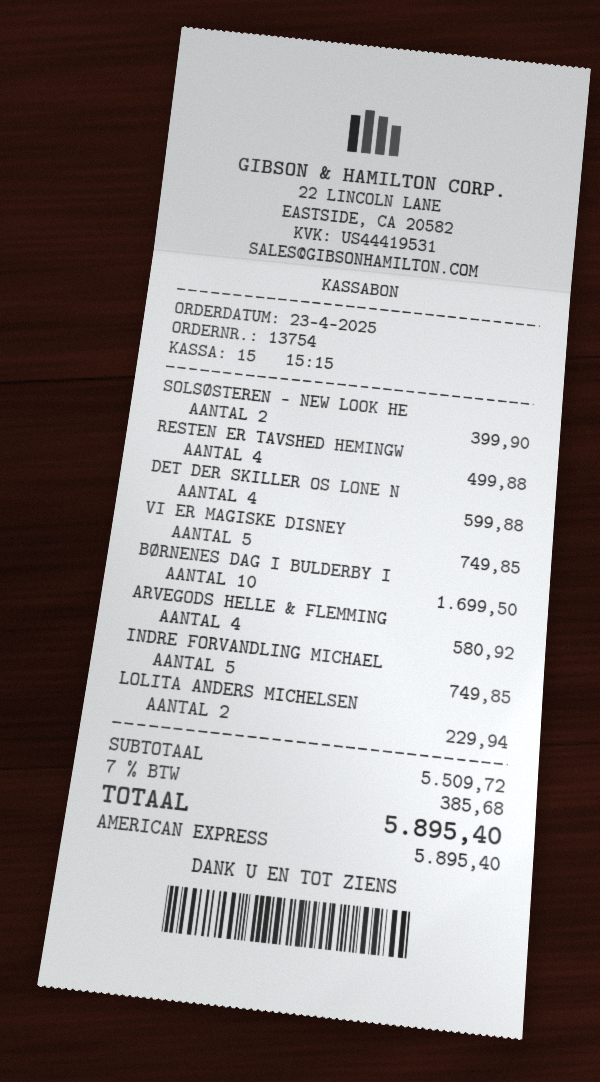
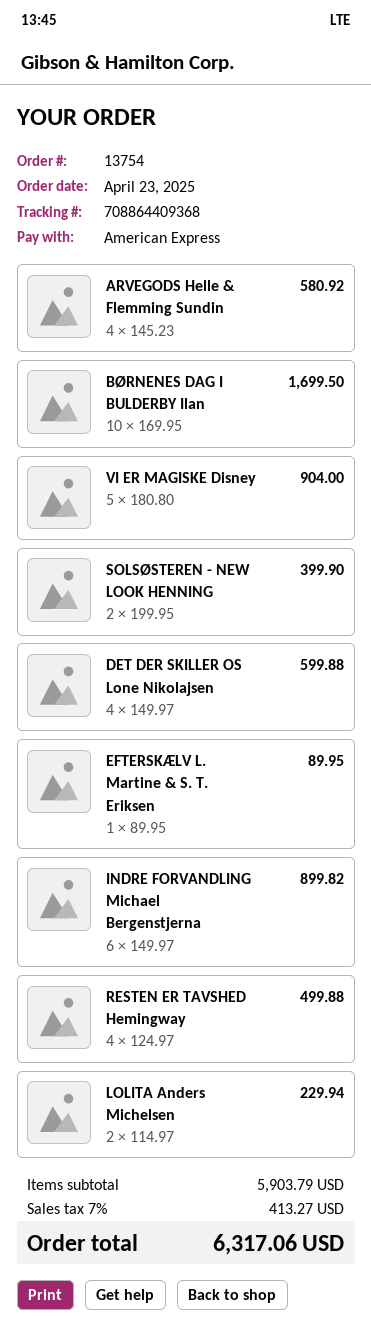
VI ER MAGISKE DISNEY: 5 for 749.85 -> 5 for 904.00
INDRE FORVANDLING MICHAEL: 5 for 749.85 -> 6 for 899.82
EFTERSKÆLV L. Martine & S. T. Eriksen: none -> 1 for 89.95
subtotal: 5509.72 -> 5903.79
tax: 7% = 385.68 -> 7% = 413.27
total: 5895.40 -> 6317.06

